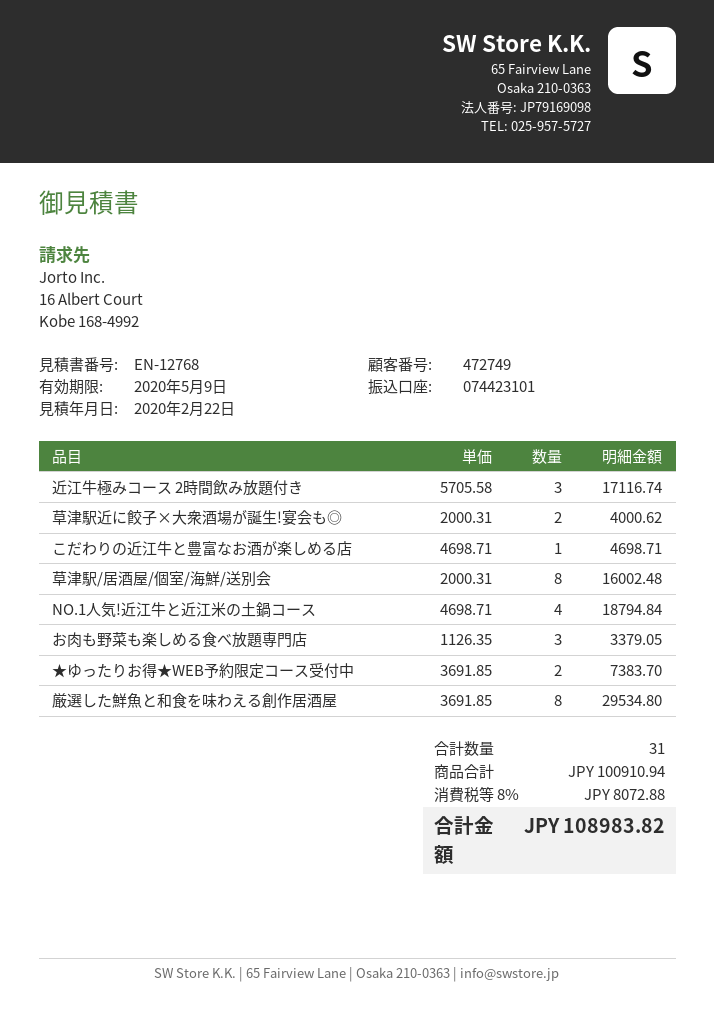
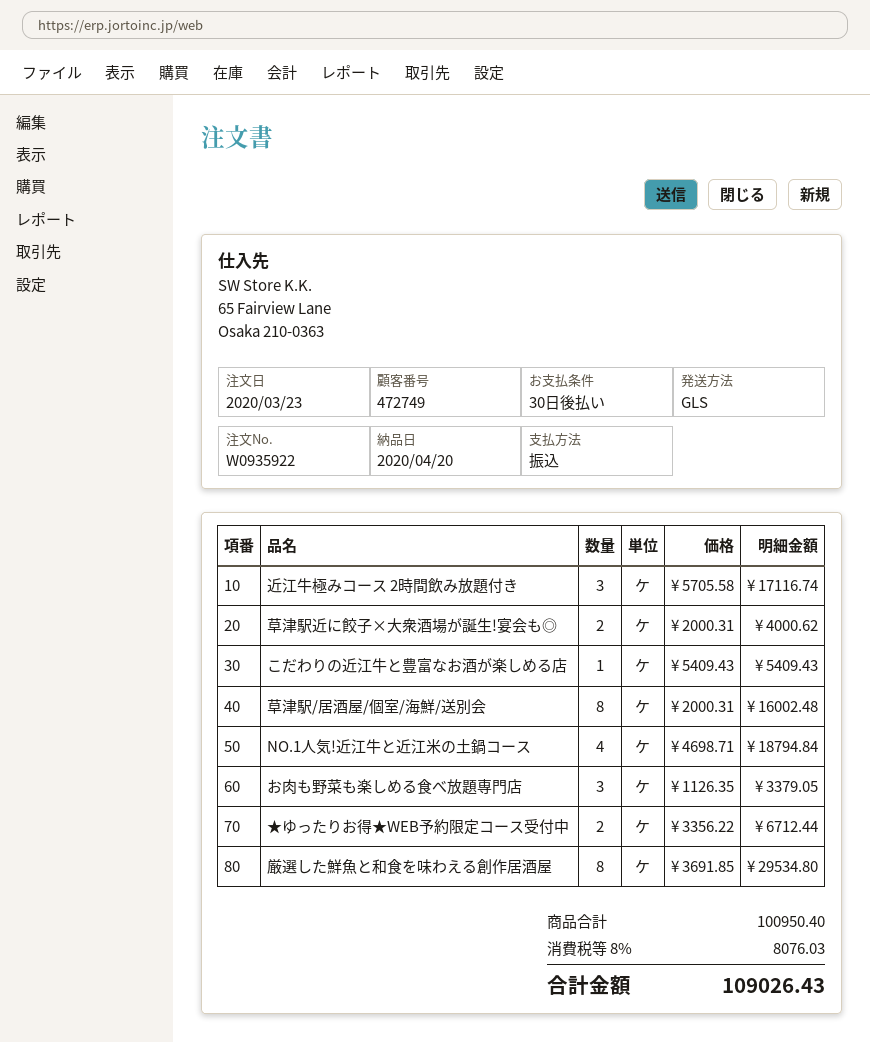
こだわりの近江牛と豊富なお酒が楽しめる店: 1 x 4698.71 = 4698.71 -> 1 x 5409.43 = 5409.43
★ゆったりお得★WEB予約限定コース受付中: 2 x 3691.85 = 7383.70 -> 2 x 3356.22 = 6712.44
subtotal: 100910.94 -> 100950.40
tax: 8% = 8072.88 -> 8% = 8076.03
total: 108983.82 -> 109026.43

